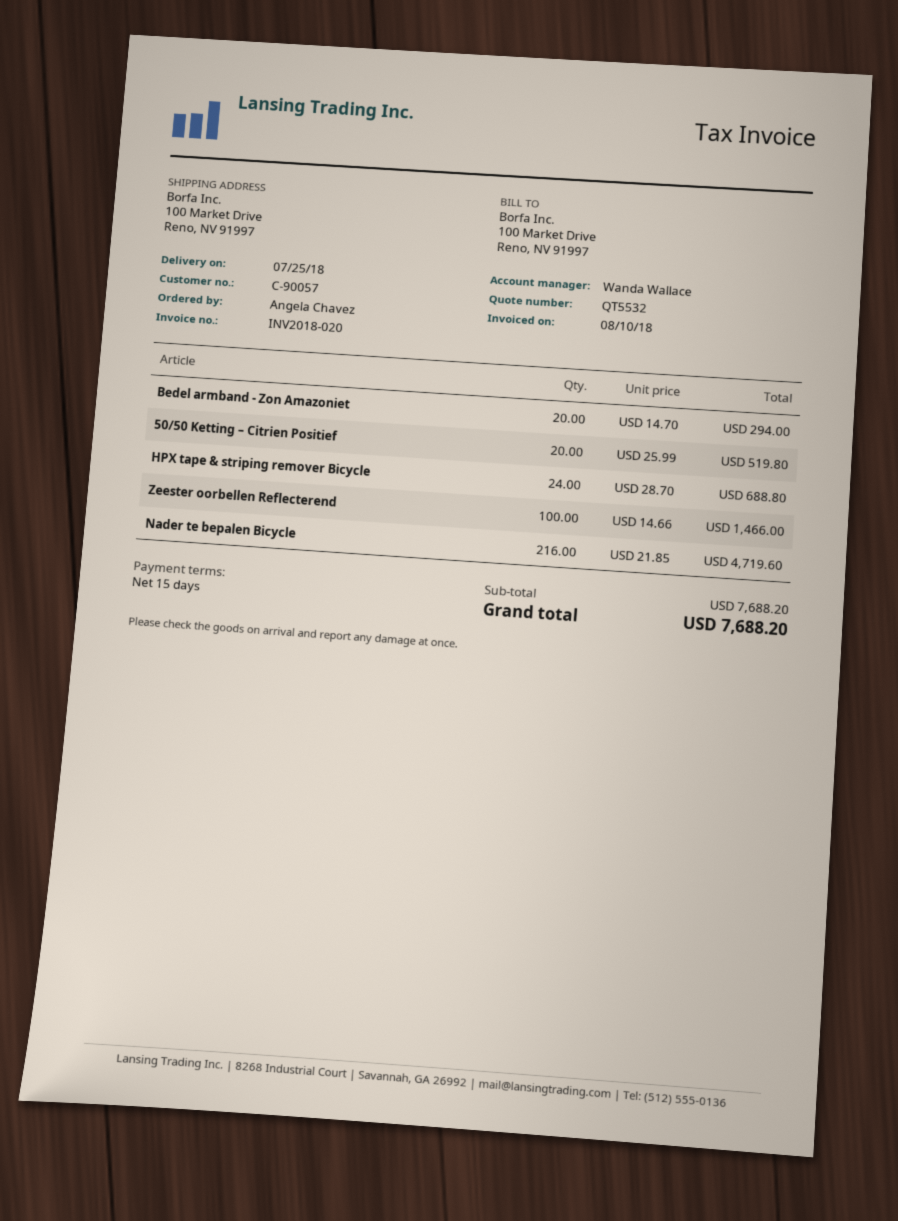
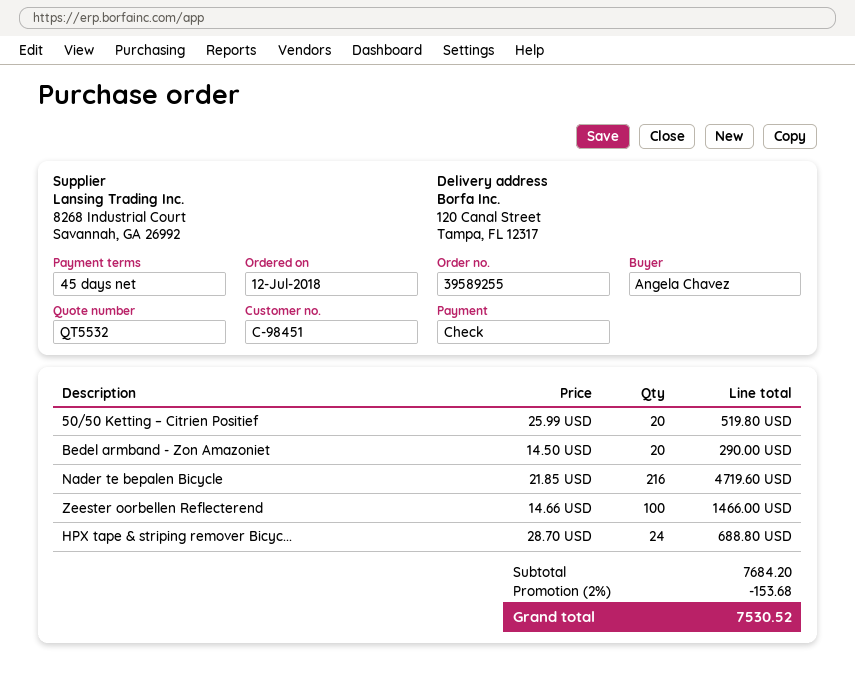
payment terms: 15 days -> 45 days
customer number: C-90057 -> C-98451
ship to: 100 Market Drive, Reno, NV 91997 -> 120 Canal Street, Tampa, FL 12317
Bedel armband - Zon Amazoniet: 20 x 14.70 = 294.00 -> 20 x 14.50 = 290.00
subtotal: 7688.20 -> 7684.20
discount: none -> 2% = 153.68
total: 7688.20 -> 7530.52

